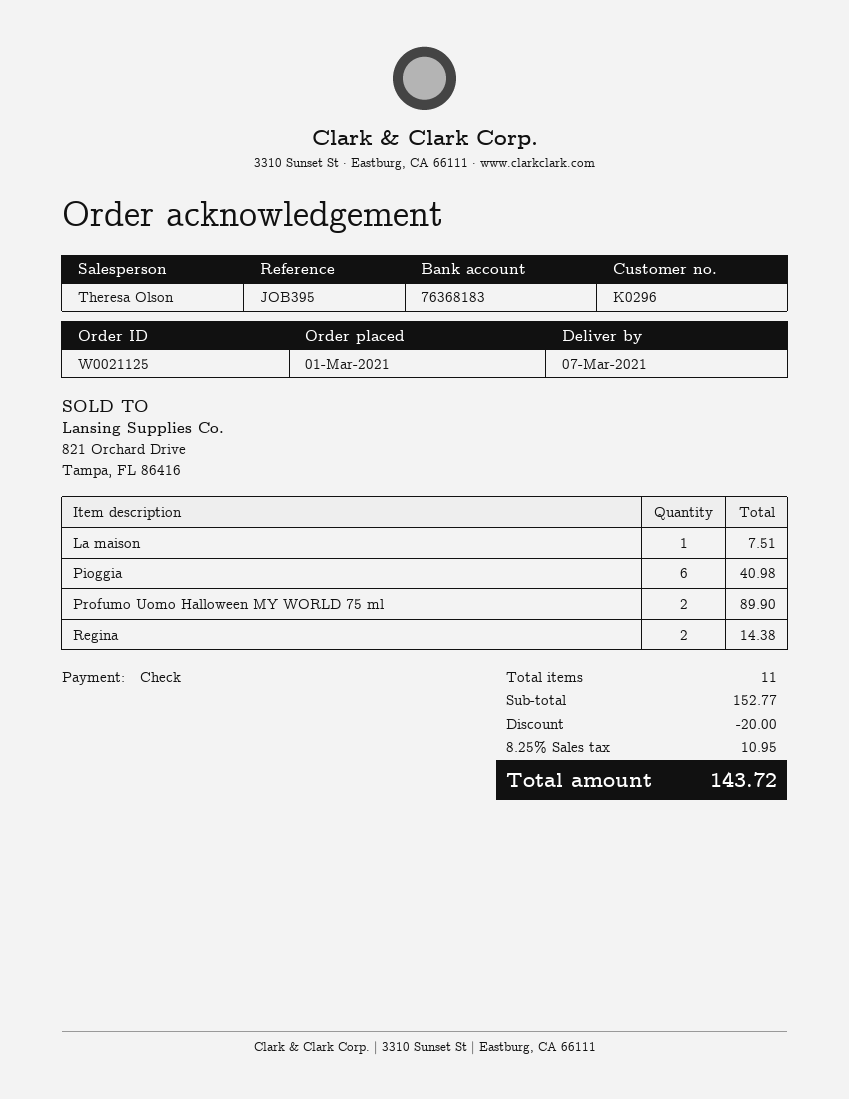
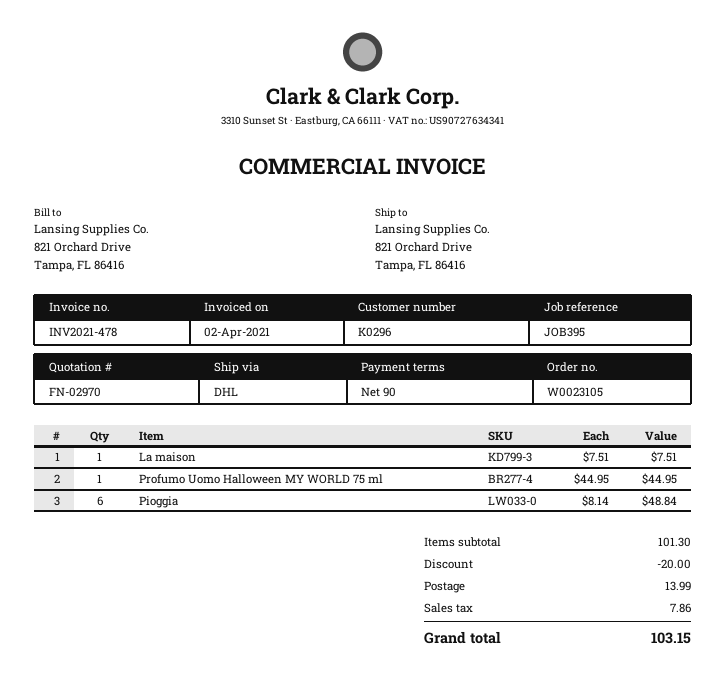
order number: W0021125 -> W0023105
Pioggia: 6 for 40.98 -> 6 for 48.84
Profumo Uomo Halloween MY WORLD 75 ml: 2 for 89.90 -> 1 for 44.95
Regina: 2 for 14.38 -> none
subtotal: 152.77 -> 101.30
shipping: none -> 13.99
tax: 10.95 -> 7.86
total: 143.72 -> 103.15

